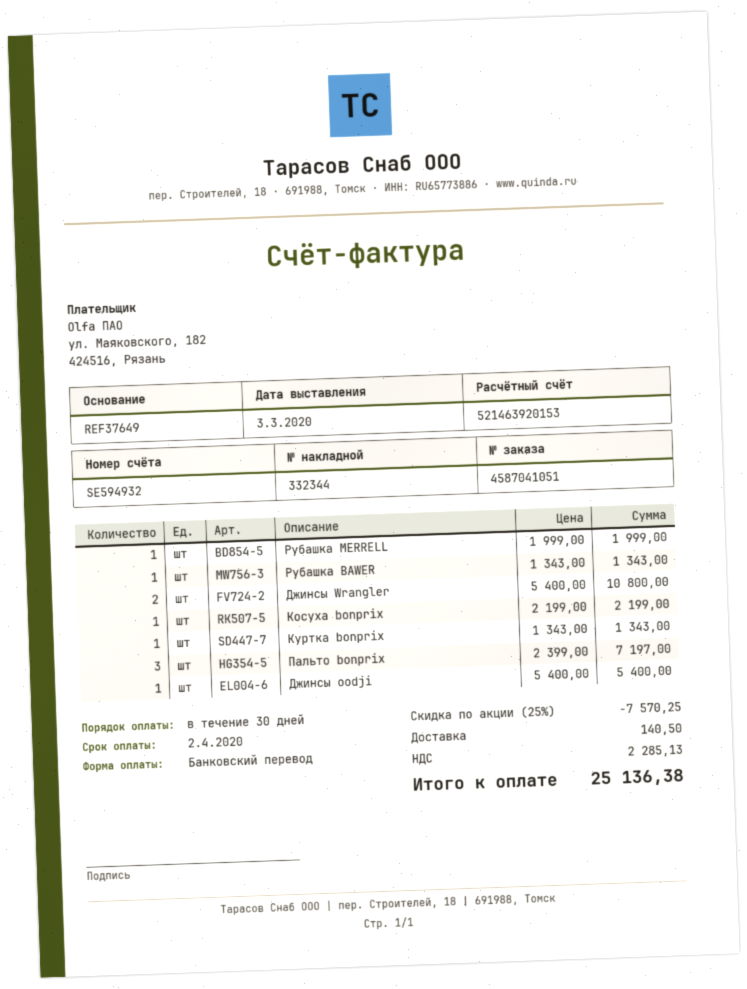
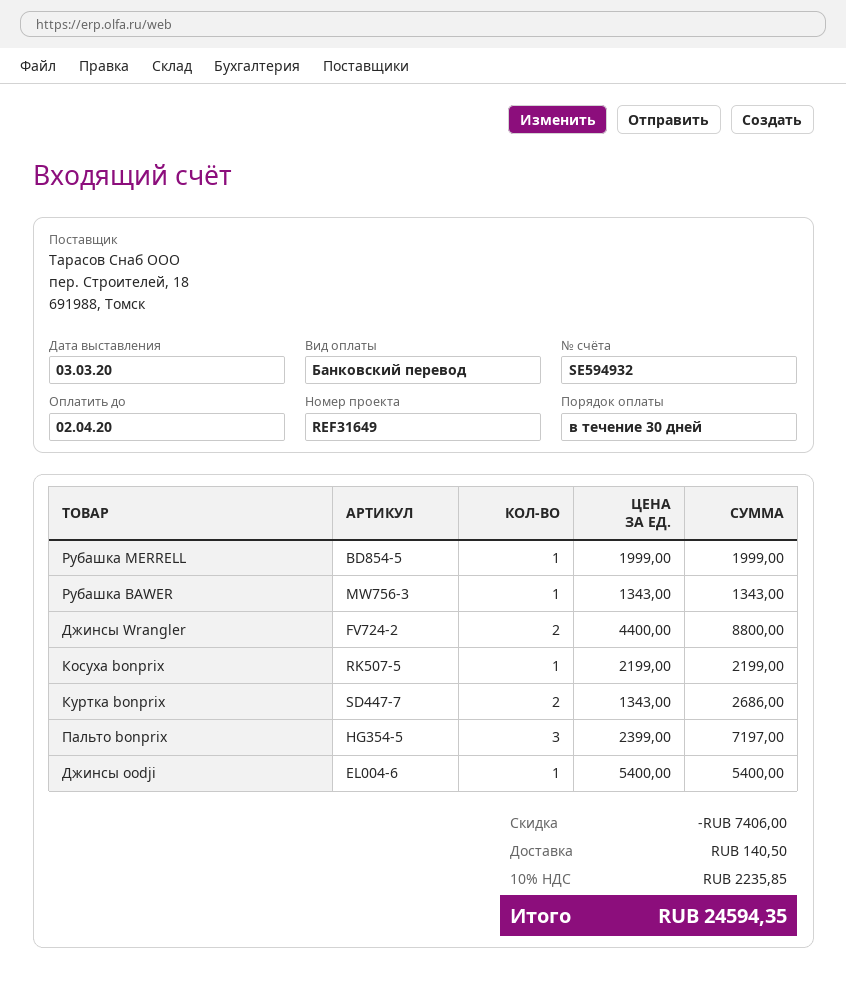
reference: REF37649 -> REF31649
Джинсы Wrangler: 2 x 5400.00 = 10800.00 -> 2 x 4400.00 = 8800.00
Куртка bonprix: 1 x 1343.00 = 1343.00 -> 2 x 1343.00 = 2686.00
discount: 7570.25 -> 7406.00
tax: 2285.13 -> 2235.85
total: 25136.38 -> 24594.35

